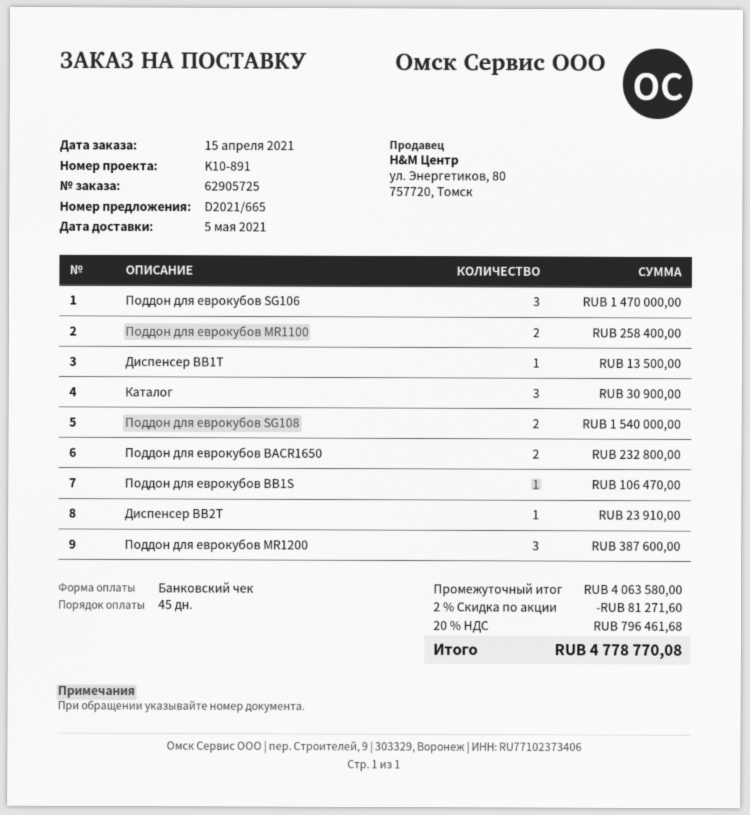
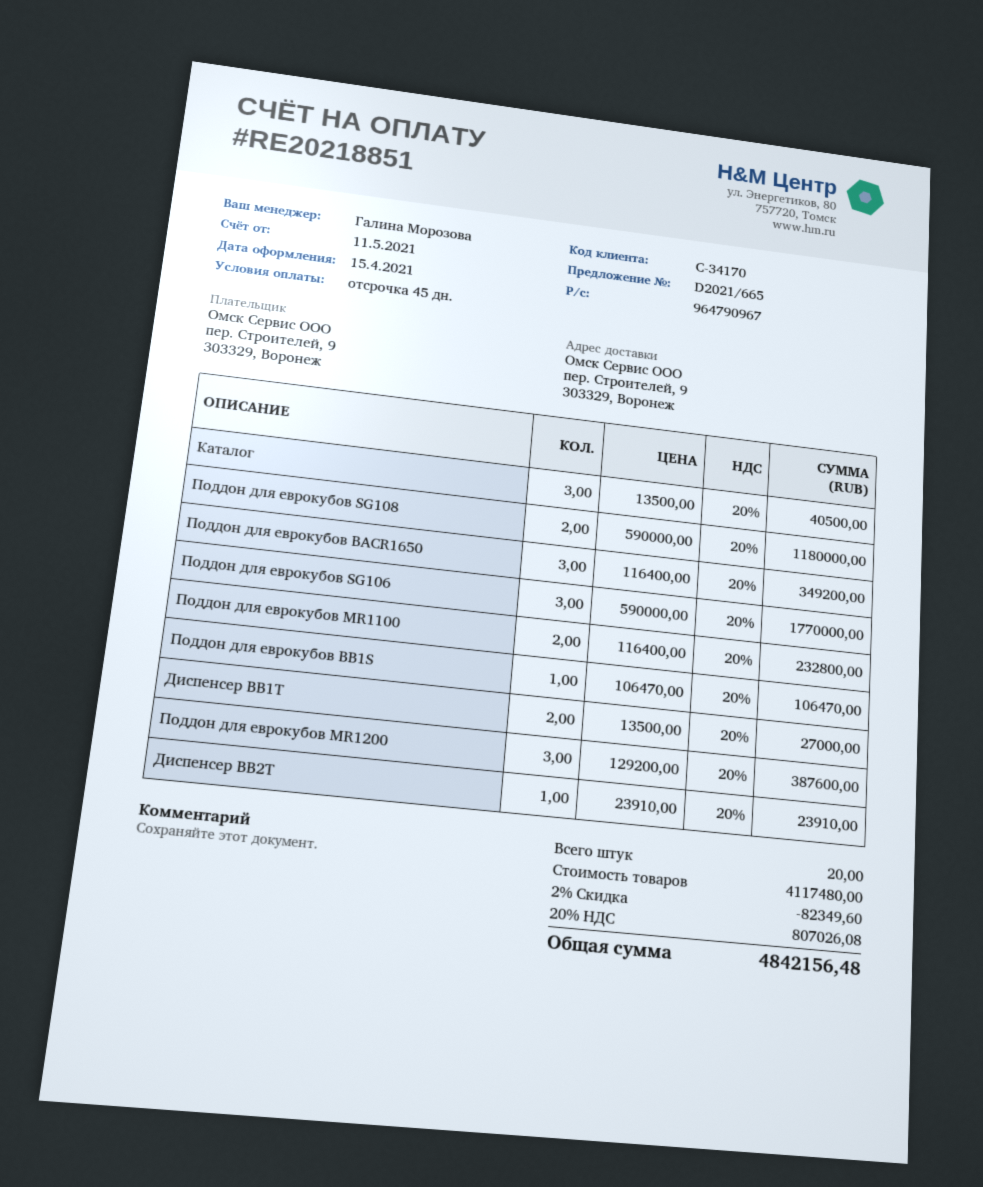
Поддон для еврокубов SG106: 3 for 1470000.00 -> 3 for 1770000.00
Поддон для еврокубов MR1100: 2 for 258400.00 -> 2 for 232800.00
Диспенсер BB1T: 1 for 13500.00 -> 2 for 27000.00
Каталог: 3 for 30900.00 -> 3 for 40500.00
Поддон для еврокубов SG108: 2 for 1540000.00 -> 2 for 1180000.00
Поддон для еврокубов BACR1650: 2 for 232800.00 -> 3 for 349200.00
subtotal: 4063580.00 -> 4117480.00
discount: 2% = 81271.60 -> 2% = 82349.60
tax: 20% = 796461.68 -> 20% = 807026.08
total: 4778770.08 -> 4842156.48

